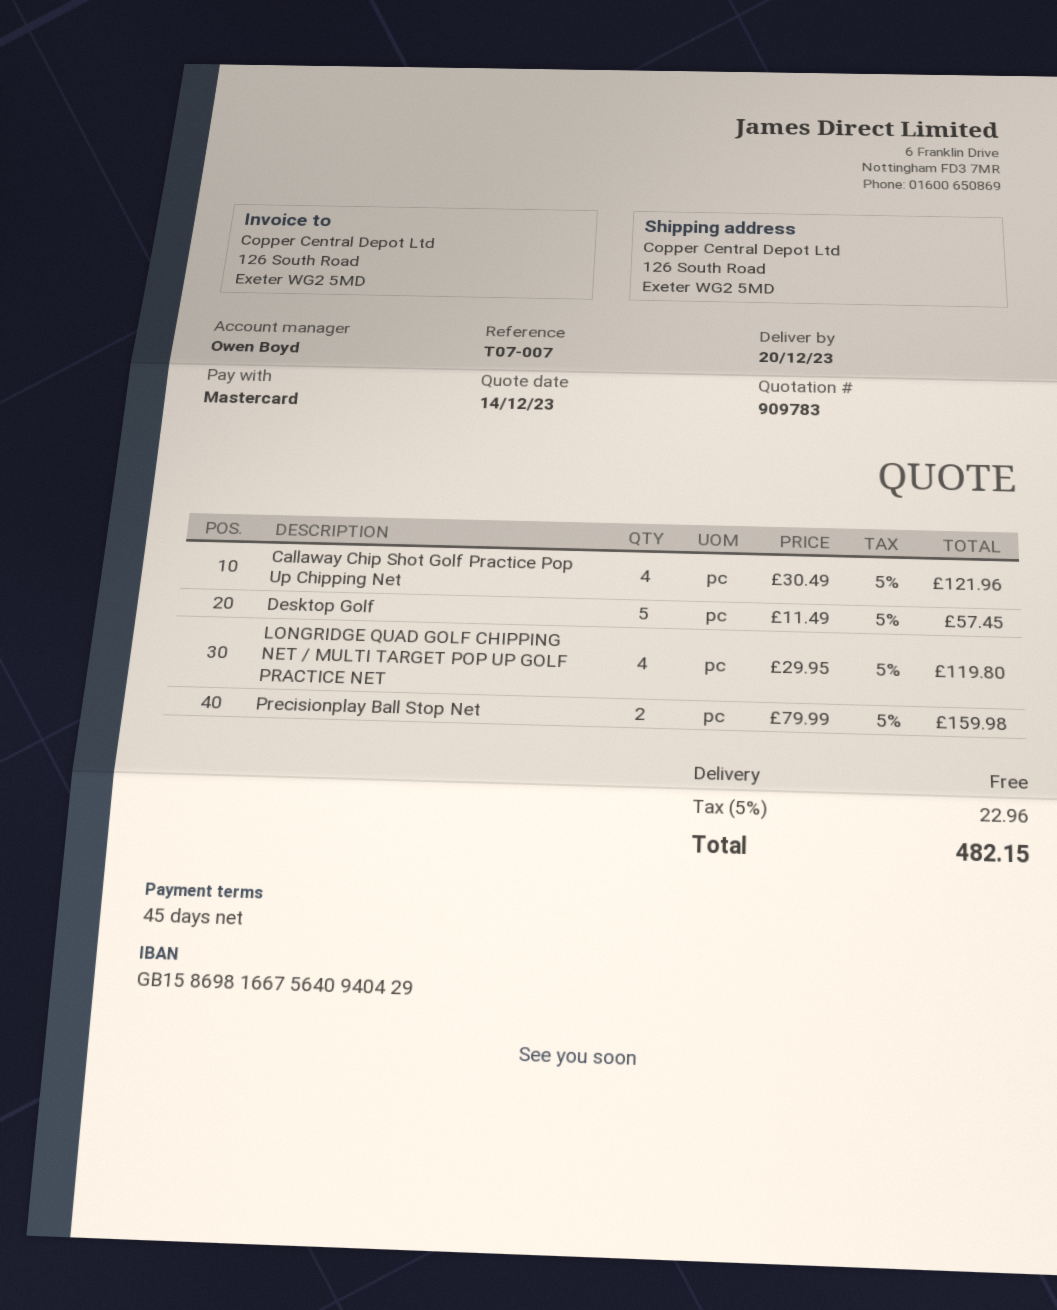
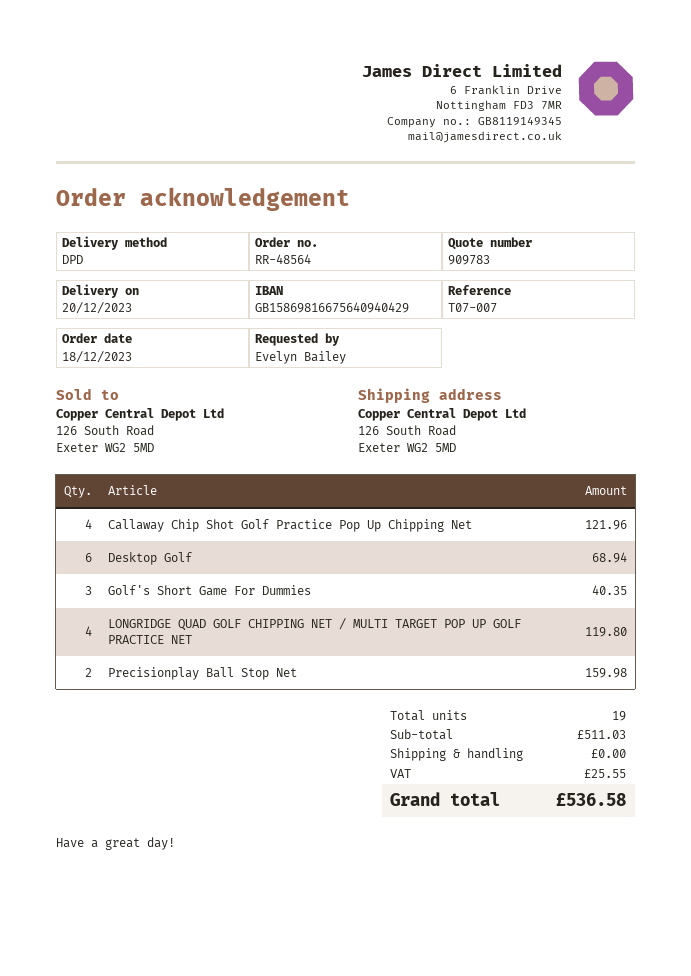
Desktop Golf: 5 for 57.45 -> 6 for 68.94
Golf's Short Game For Dummies: none -> 3 for 40.35
tax: 22.96 -> 25.55
total: 482.15 -> 536.58

